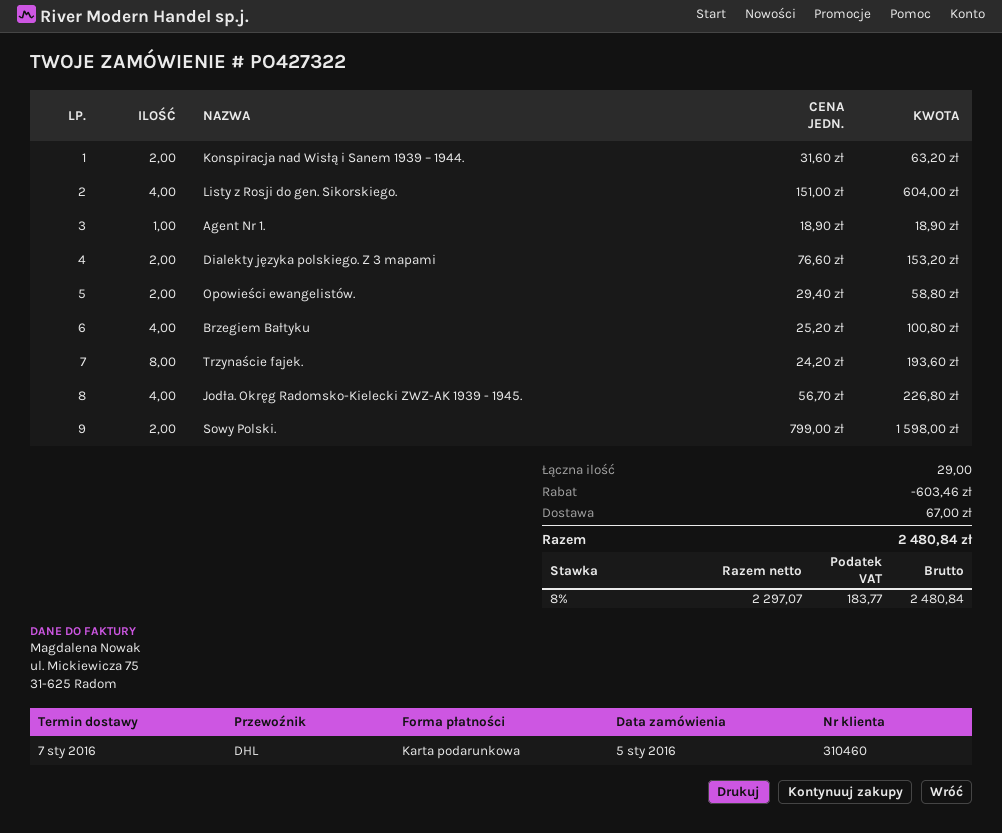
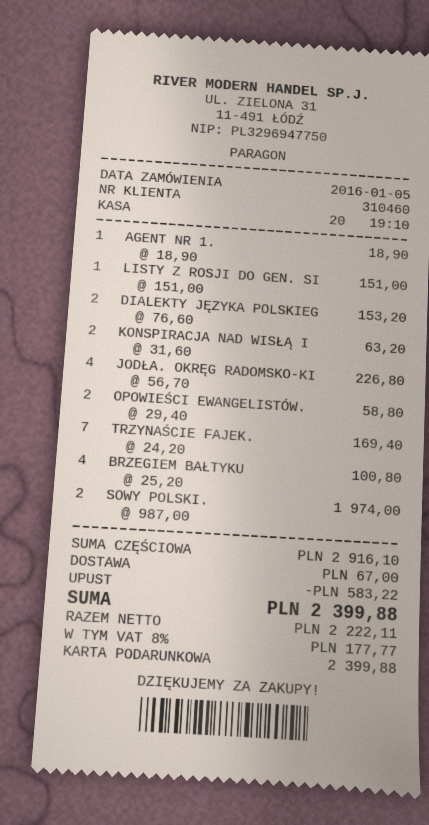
Listy z Rosji do gen. Sikorskiego.: 4 x 151.00 = 604.00 -> 1 x 151.00 = 151.00
Trzynaście fajek.: 8 x 24.20 = 193.60 -> 7 x 24.20 = 169.40
Sowy Polski.: 2 x 799.00 = 1598.00 -> 2 x 987.00 = 1974.00
discount: 603.46 -> 583.22
net: 2297.07 -> 2222.11
tax: 8% = 183.77 -> 8% = 177.77
total: 2480.84 -> 2399.88

